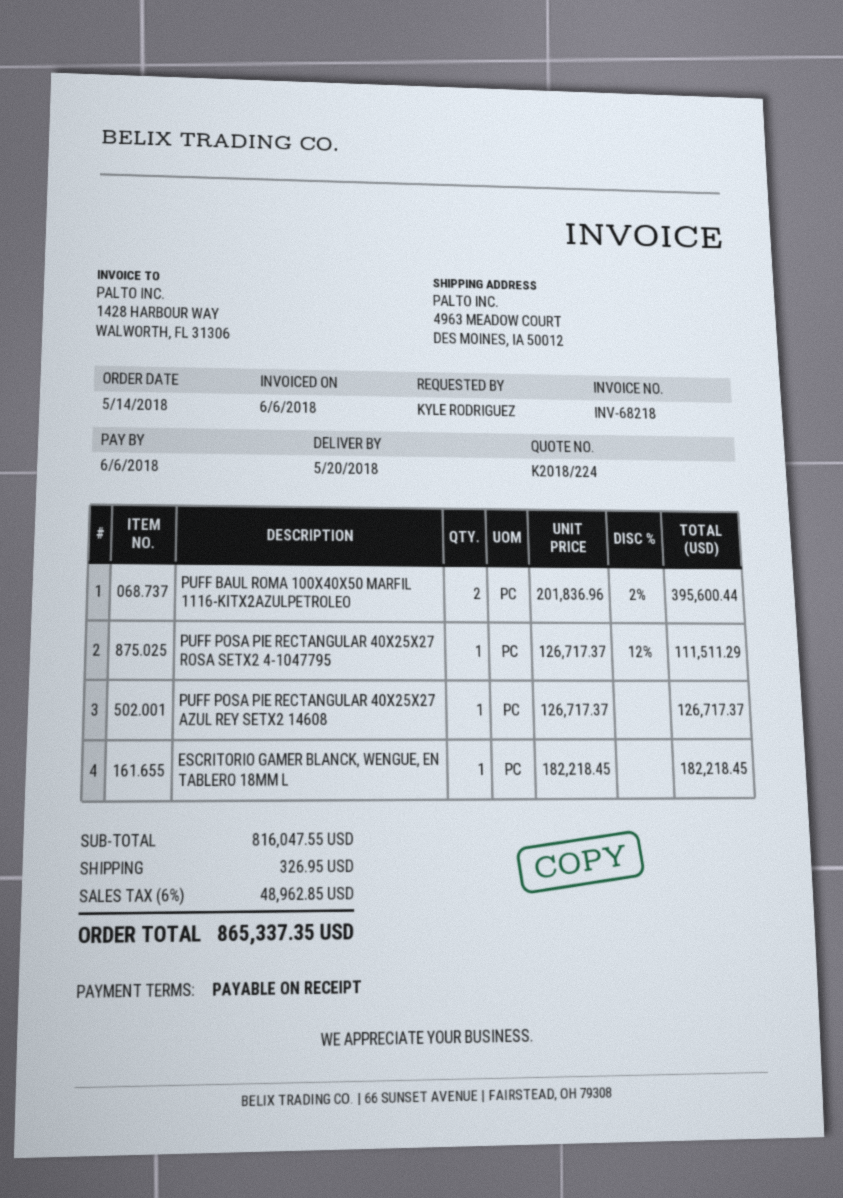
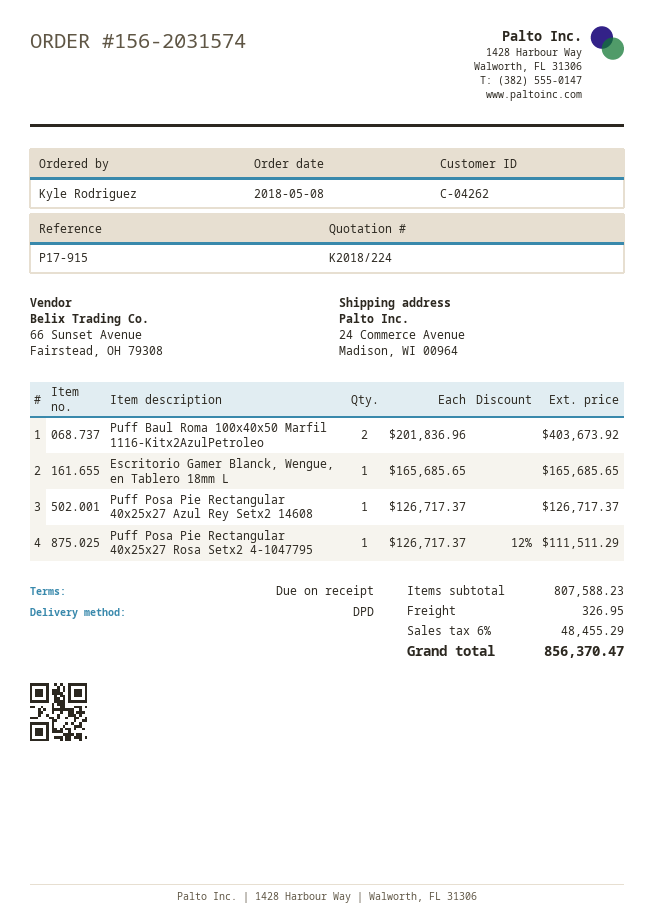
order date: 2018-05-14 -> 2018-05-08
ship to: 4963 MEADOW COURT, DES MOINES, IA 50012 -> 24 Commerce Avenue, Madison, WI 00964
PUFF BAUL ROMA 100X40X50 MARFIL 1116-KITX2AZULPETROLEO: 2 x 201836.96 - 2% = 395600.44 -> 2 x 201836.96 = 403673.92
ESCRITORIO GAMER BLANCK, WENGUE, EN TABLERO 18MM L: 1 x 182218.45 = 182218.45 -> 1 x 165685.65 = 165685.65
subtotal: 816047.55 -> 807588.23
tax: 6% = 48962.85 -> 6% = 48455.29
total: 865337.35 -> 856370.47

